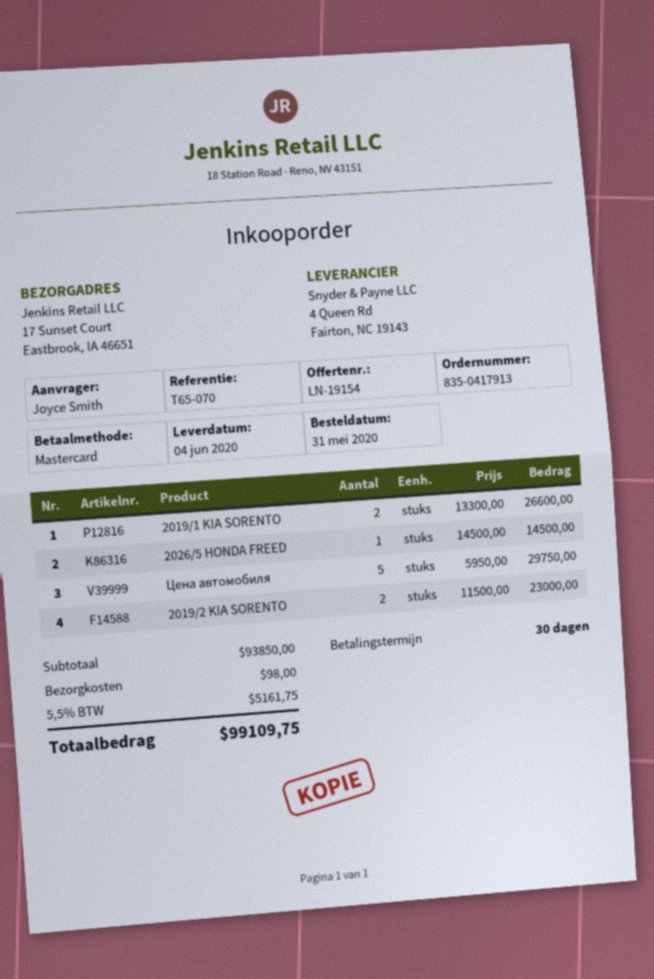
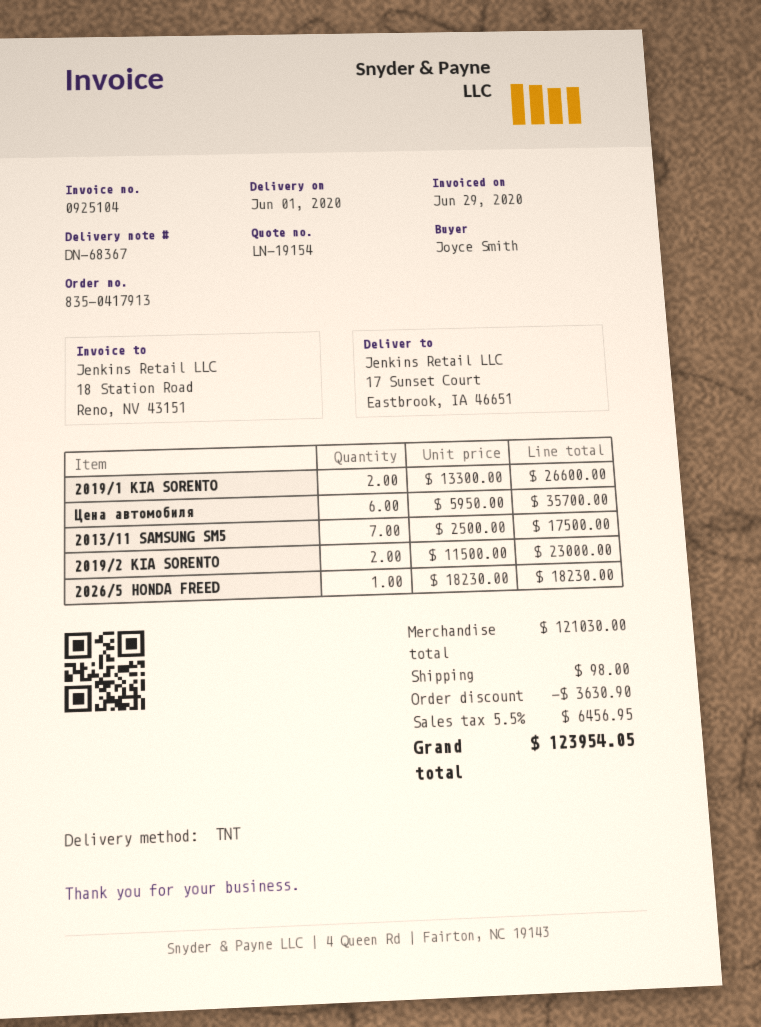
delivery date: 2020-06-04 -> 2020-06-01
2026/5 HONDA FREED: 1 x 14500.00 = 14500.00 -> 1 x 18230.00 = 18230.00
Цена автомобиля: 5 x 5950.00 = 29750.00 -> 6 x 5950.00 = 35700.00
2013/11 SAMSUNG SM5: none -> 7 x 2500.00 = 17500.00
subtotal: 93850.00 -> 121030.00
discount: none -> 3630.90
tax: 5.5% = 5161.75 -> 5.5% = 6456.95
total: 99109.75 -> 123954.05

